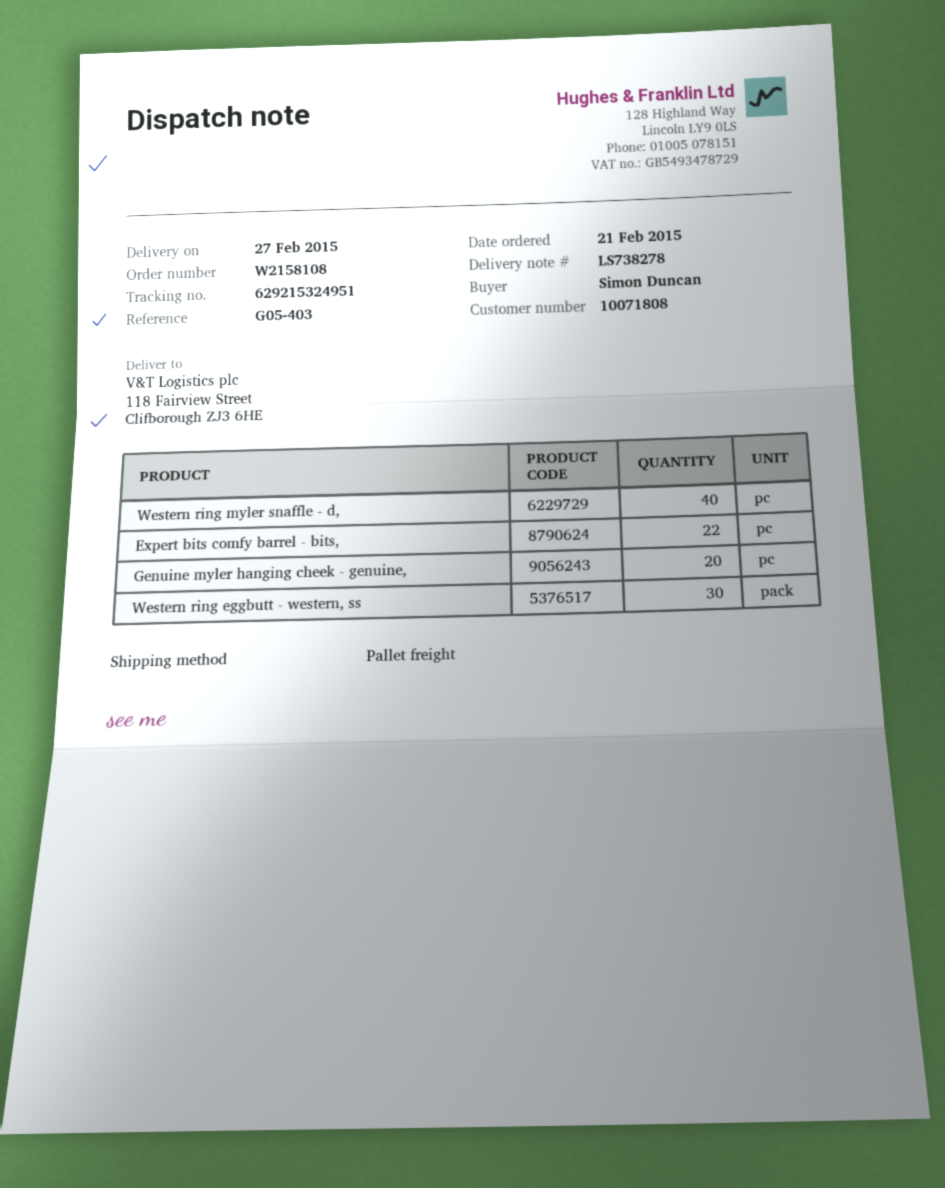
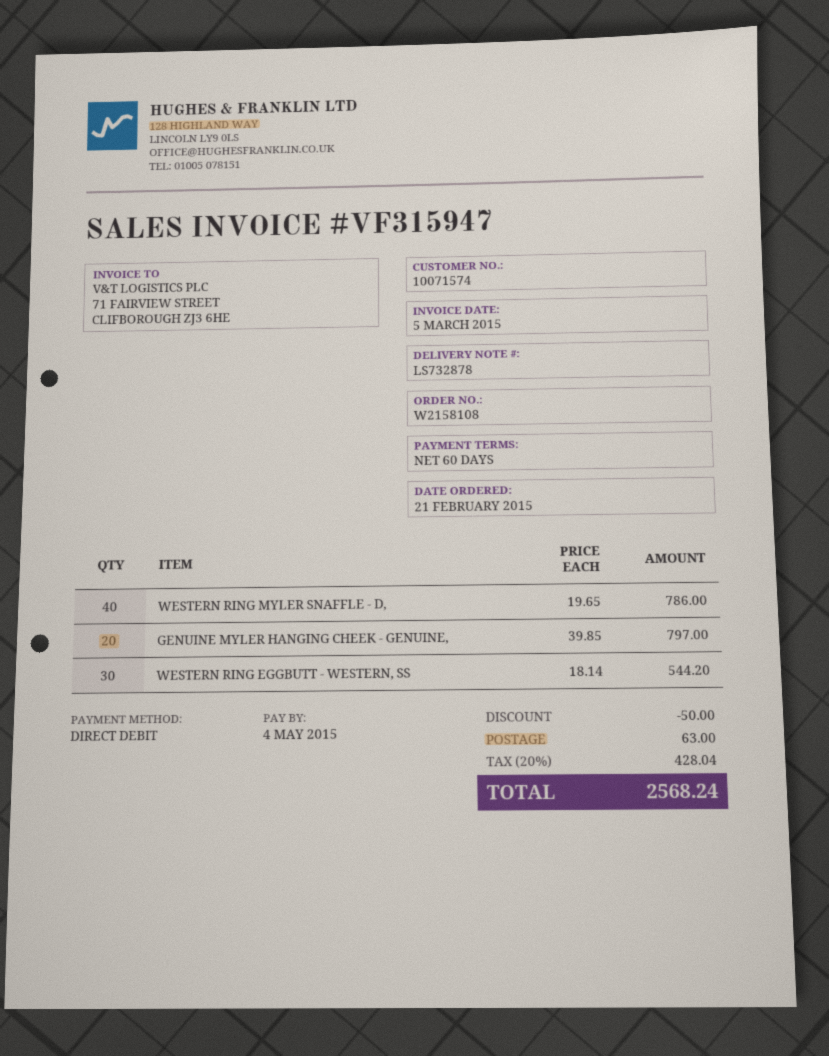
delivery note number: LS738278 -> LS732878
customer number: 10071808 -> 10071574
Expert bits comfy barrel - bits,: 22 -> none

